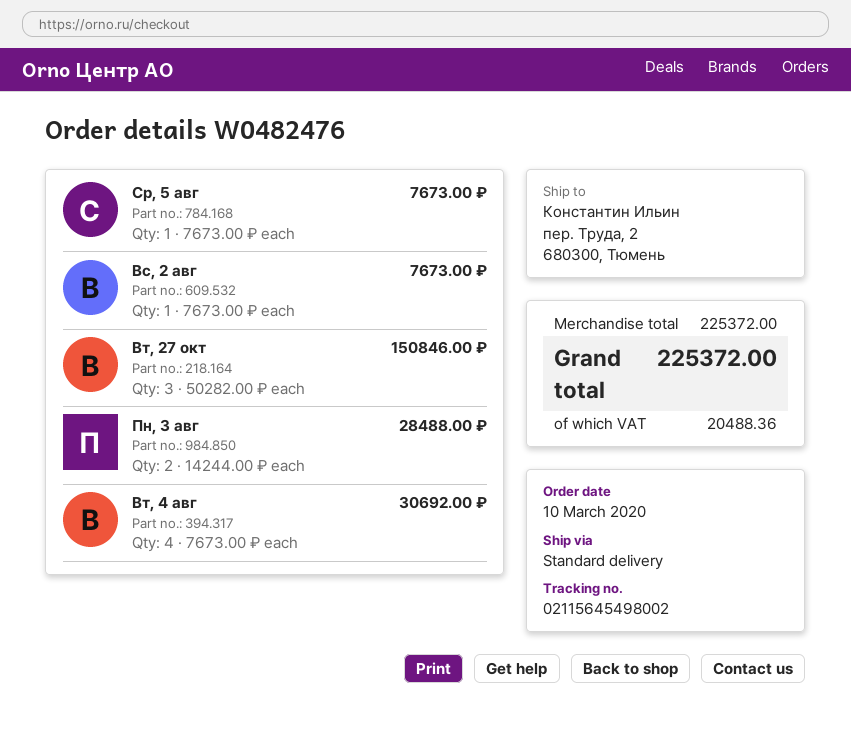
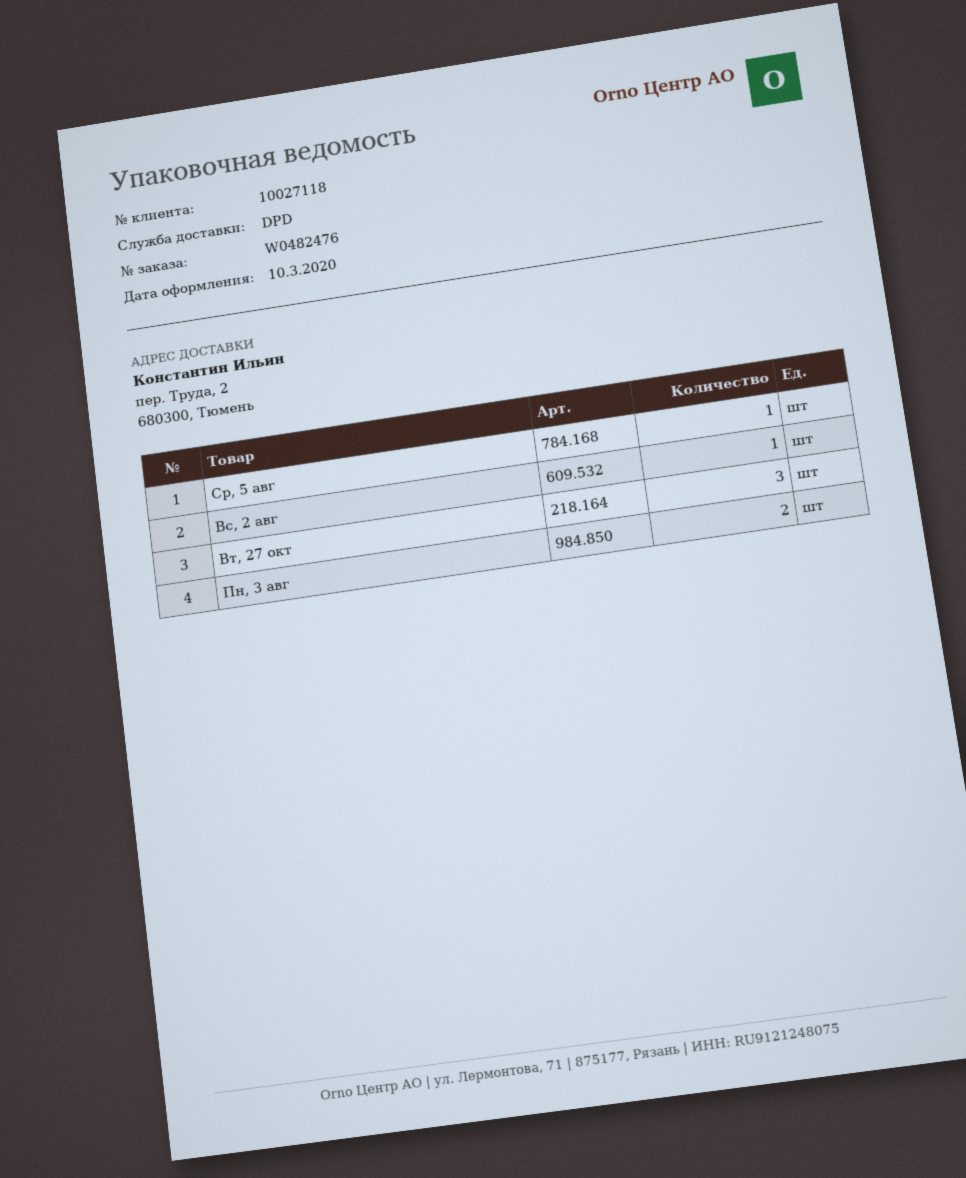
shipping method: standard -> DPD
Вт, 4 авг: 4 -> none

